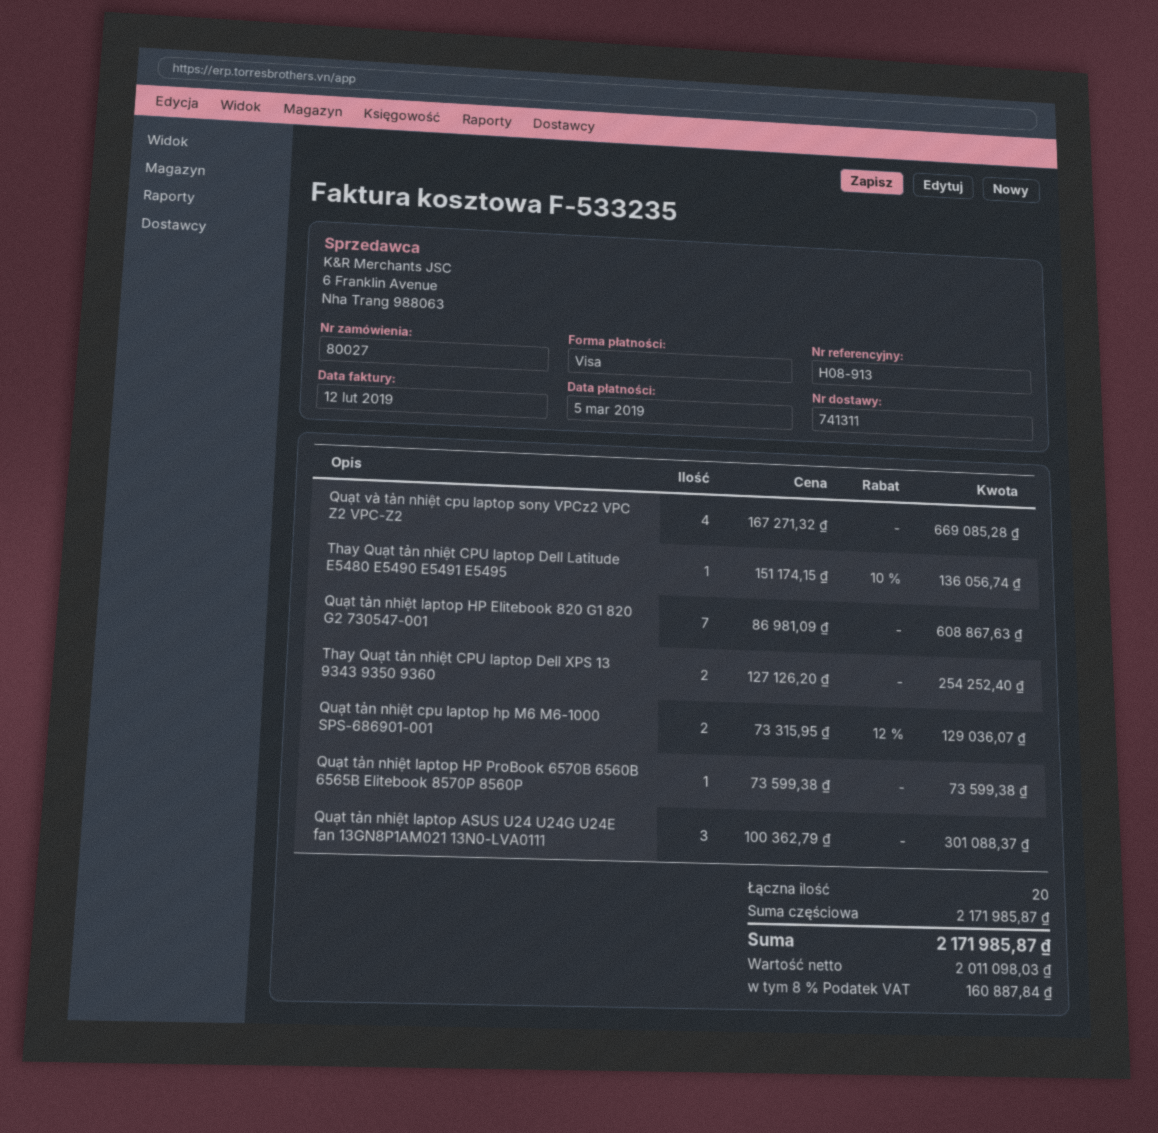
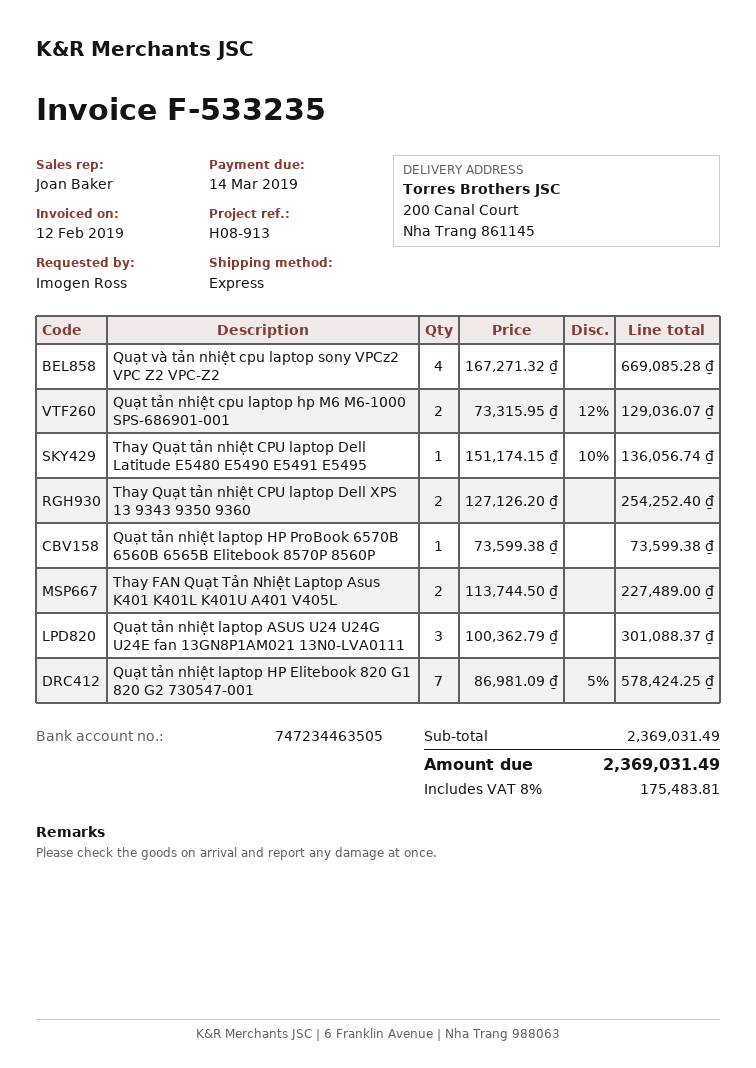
due date: 2019-03-05 -> 2019-03-14
Quạt tản nhiệt laptop HP Elitebook 820 G1 820 G2 730547-001: 7 x 86981.09 = 608867.63 -> 7 x 86981.09 - 5% = 578424.25
Thay FAN Quạt Tản Nhiệt Laptop Asus K401 K401L K401U A401 V405L: none -> 2 x 113744.50 = 227489.00
subtotal: 2171985.87 -> 2369031.49
tax: 8% = 160887.84 -> 8% = 175483.81
total: 2171985.87 -> 2369031.49

